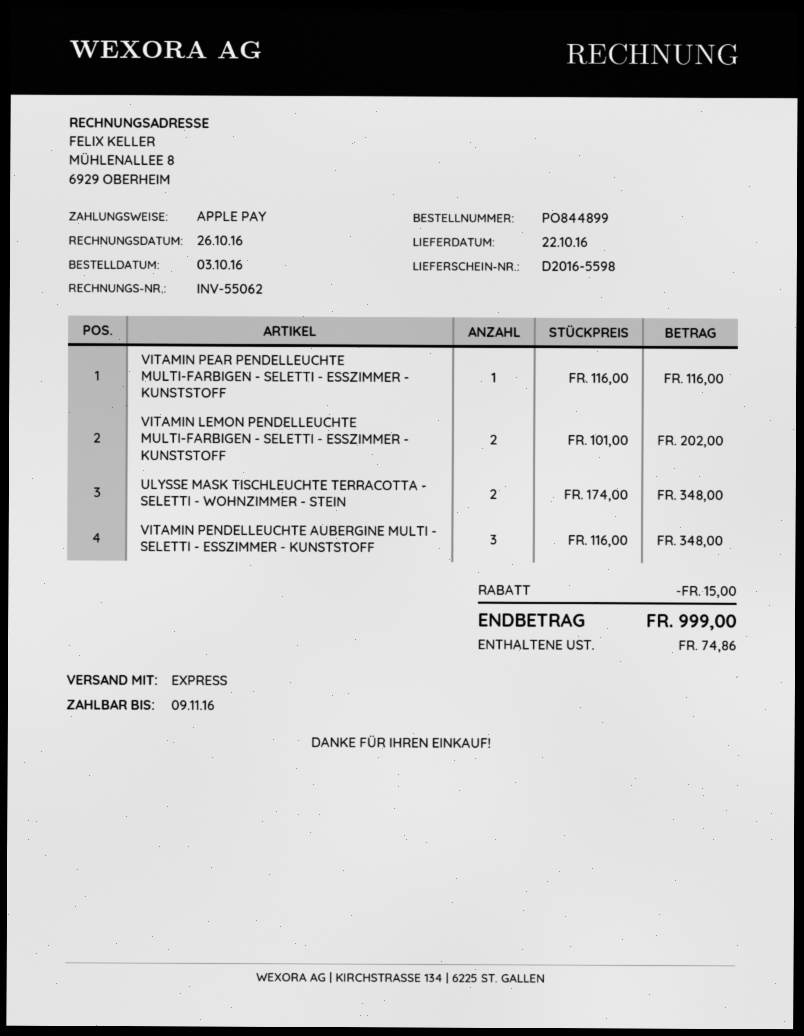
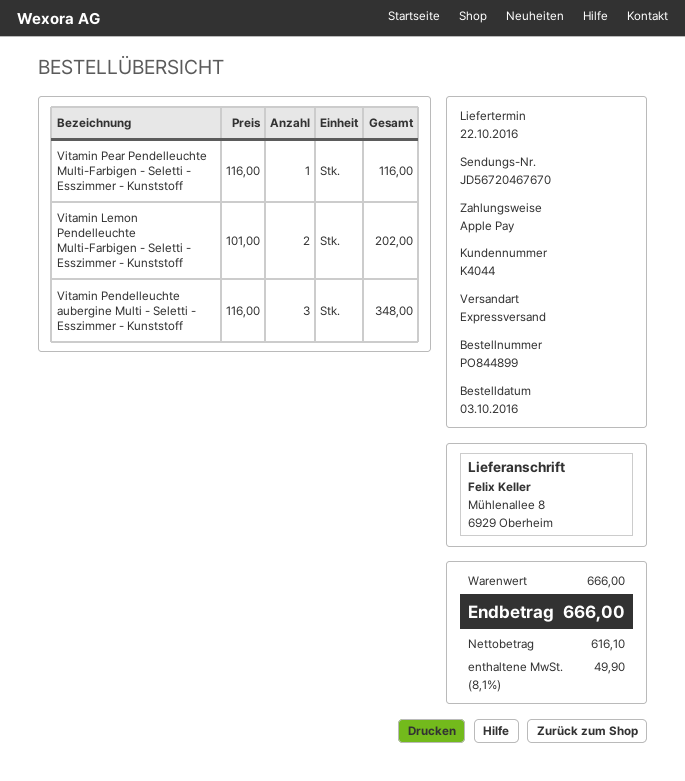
ULYSSE MASK TISCHLEUCHTE TERRACOTTA - SELETTI - WOHNZIMMER - STEIN: 2 x 174.00 = 348.00 -> none
discount: 15.00 -> none
tax: 74.86 -> 49.90
total: 999.00 -> 666.00

